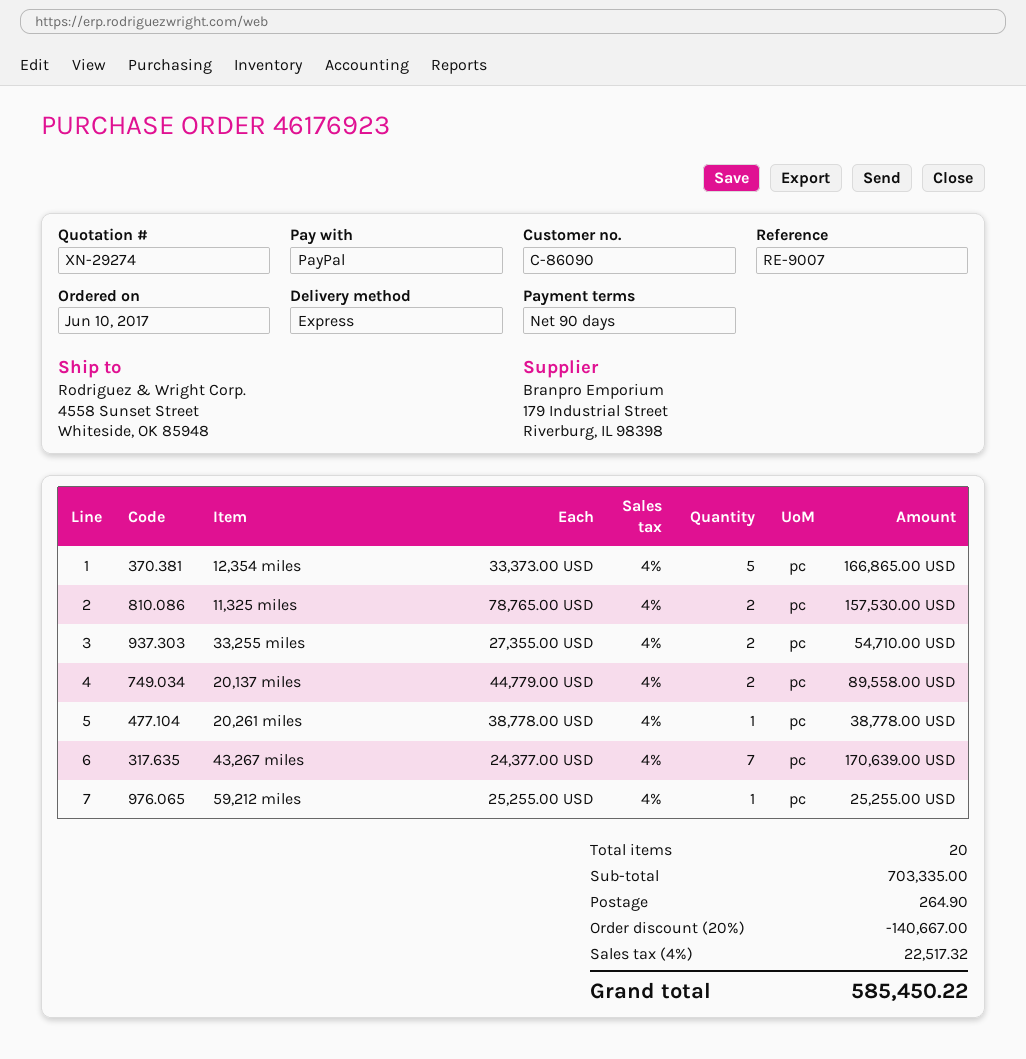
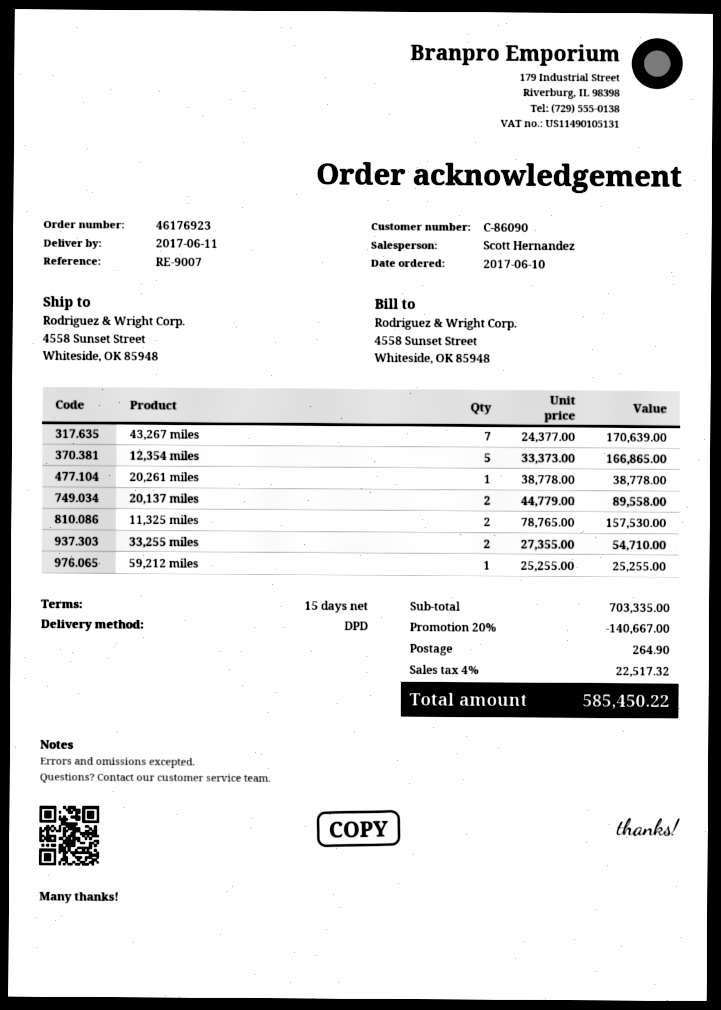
payment terms: 90 days -> 15 days
shipping method: express -> DPD

